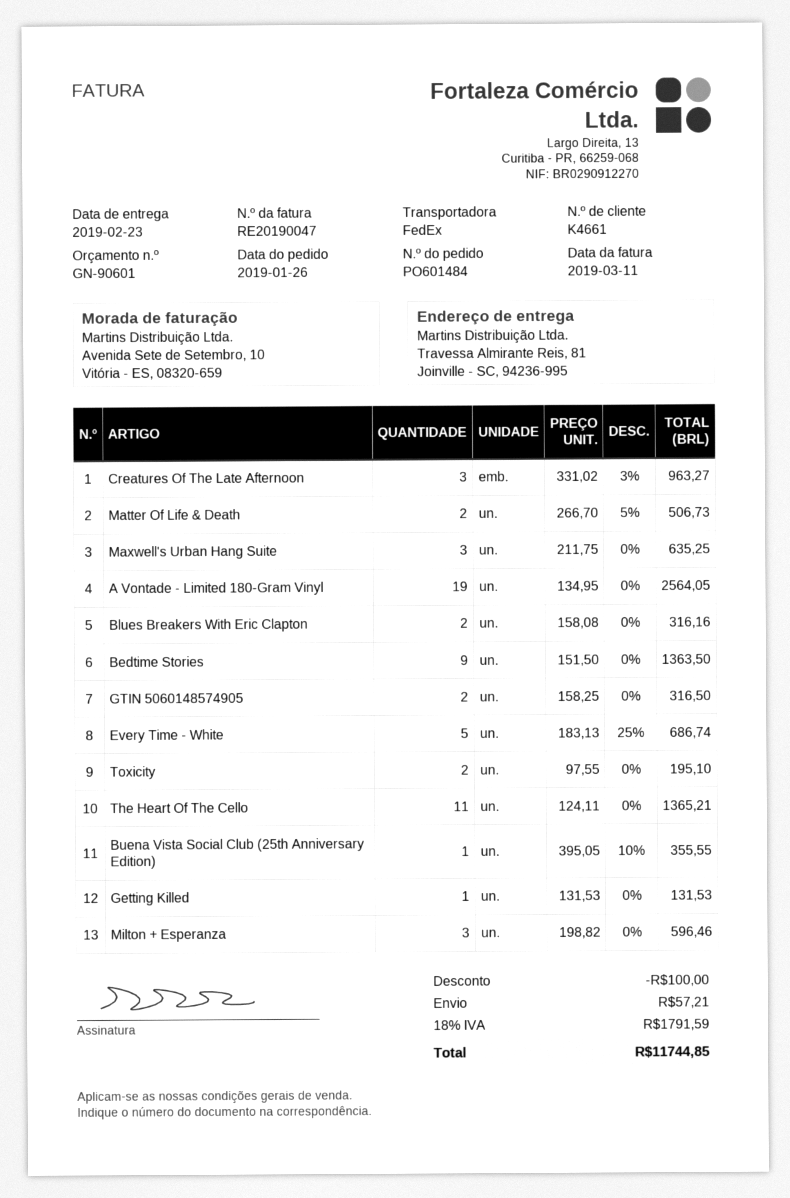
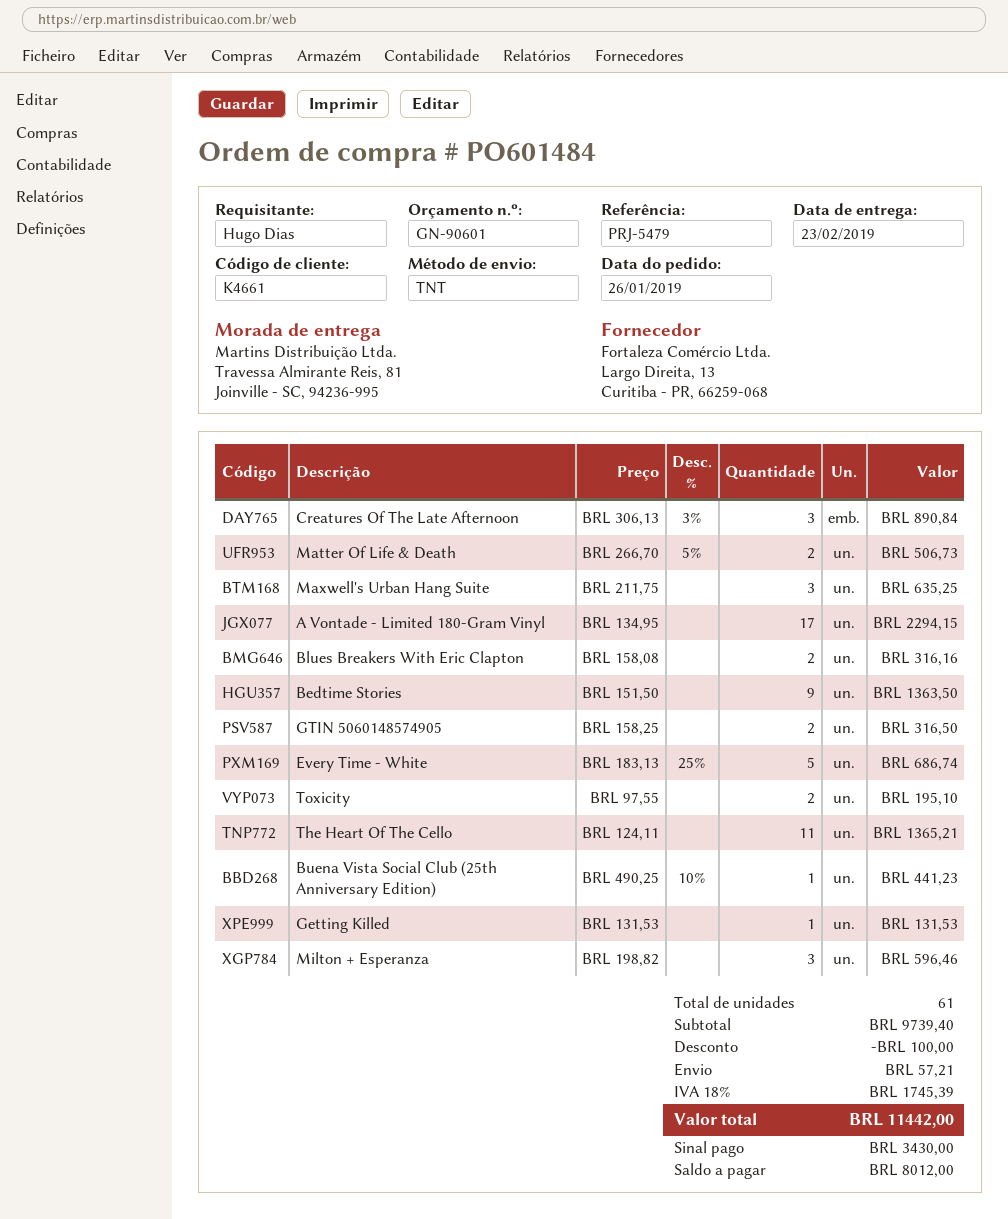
shipping method: FedEx -> TNT
Creatures Of The Late Afternoon: 3 x 331.02 - 3% = 963.27 -> 3 x 306.13 - 3% = 890.84
A Vontade - Limited 180-Gram Vinyl: 19 x 134.95 = 2564.05 -> 17 x 134.95 = 2294.15
Buena Vista Social Club (25th Anniversary Edition): 1 x 395.05 - 10% = 355.55 -> 1 x 490.25 - 10% = 441.23
tax: 18% = 1791.59 -> 18% = 1745.39
total: 11744.85 -> 11442.00

